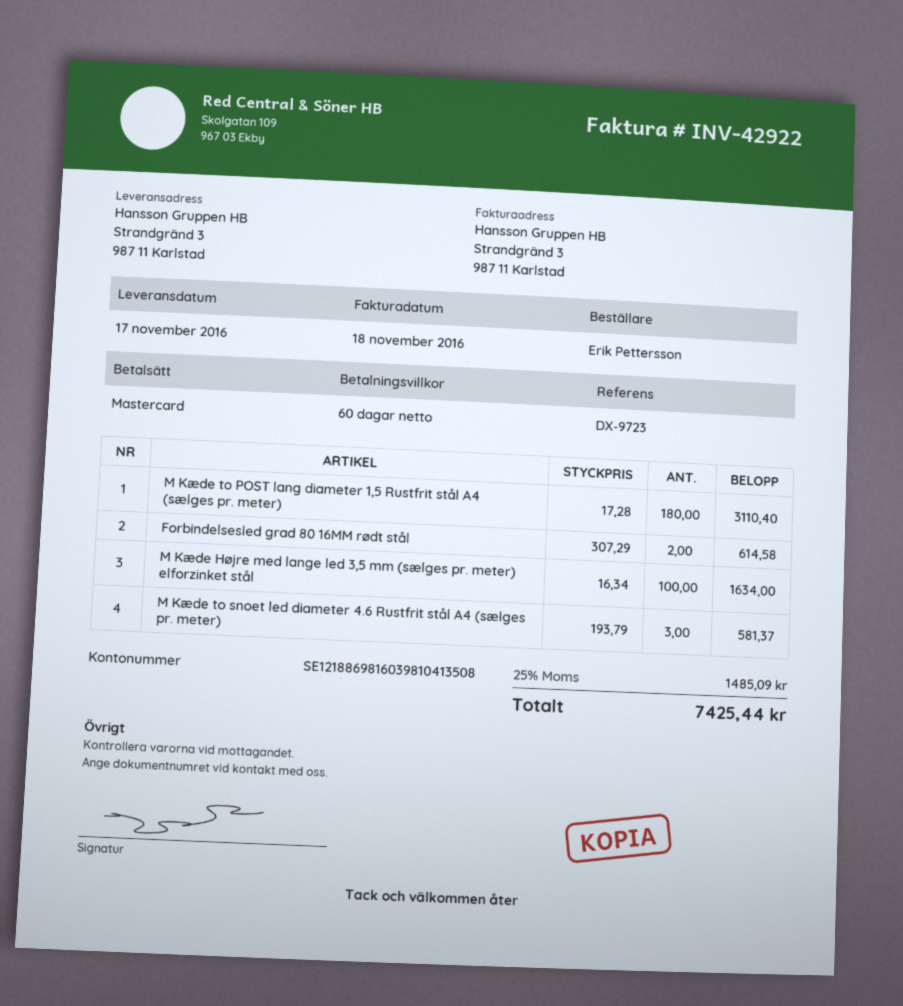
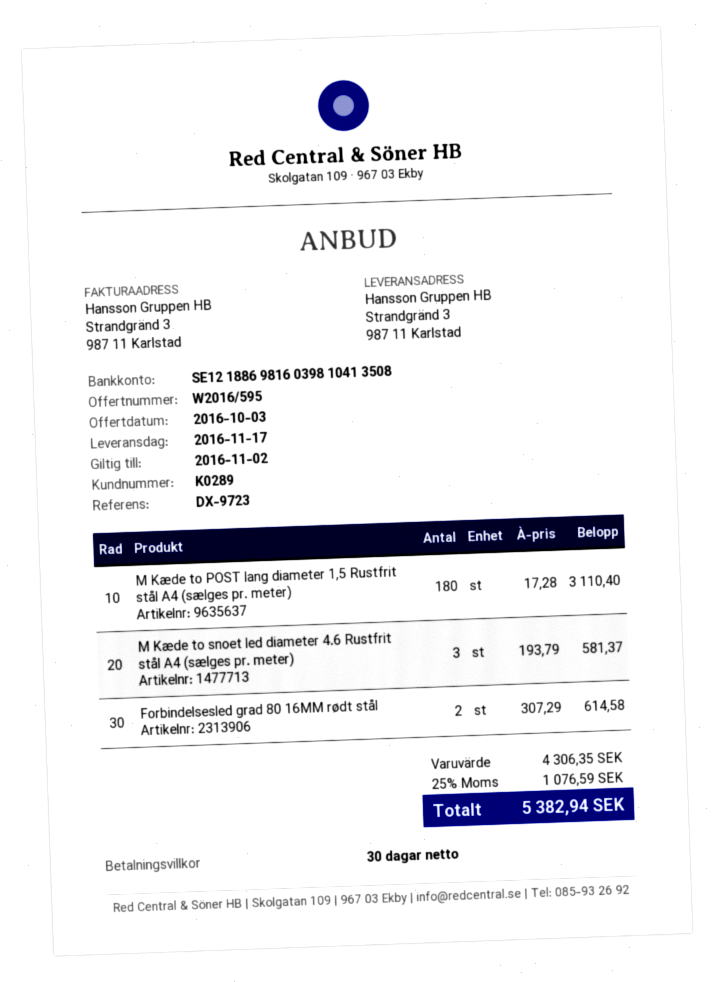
payment terms: 60 days -> 30 days
M Kæde Højre med lange led 3,5 mm (sælges pr. meter) elforzinket stål: 100 x 16.34 = 1634.00 -> none
tax: 25% = 1485.09 -> 25% = 1076.59
total: 7425.44 -> 5382.94

